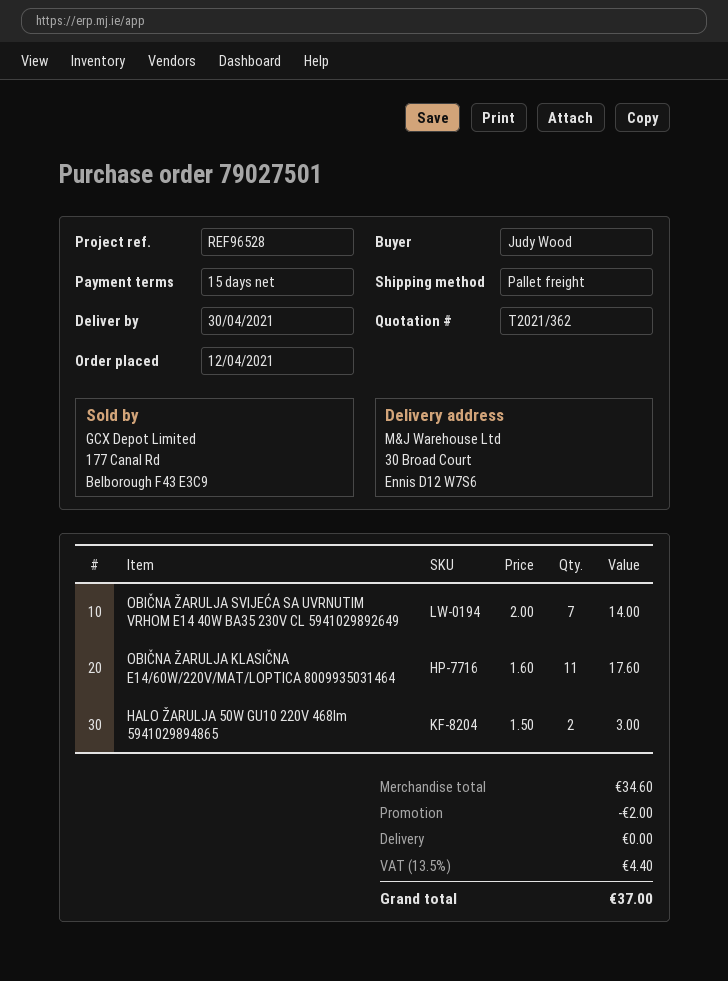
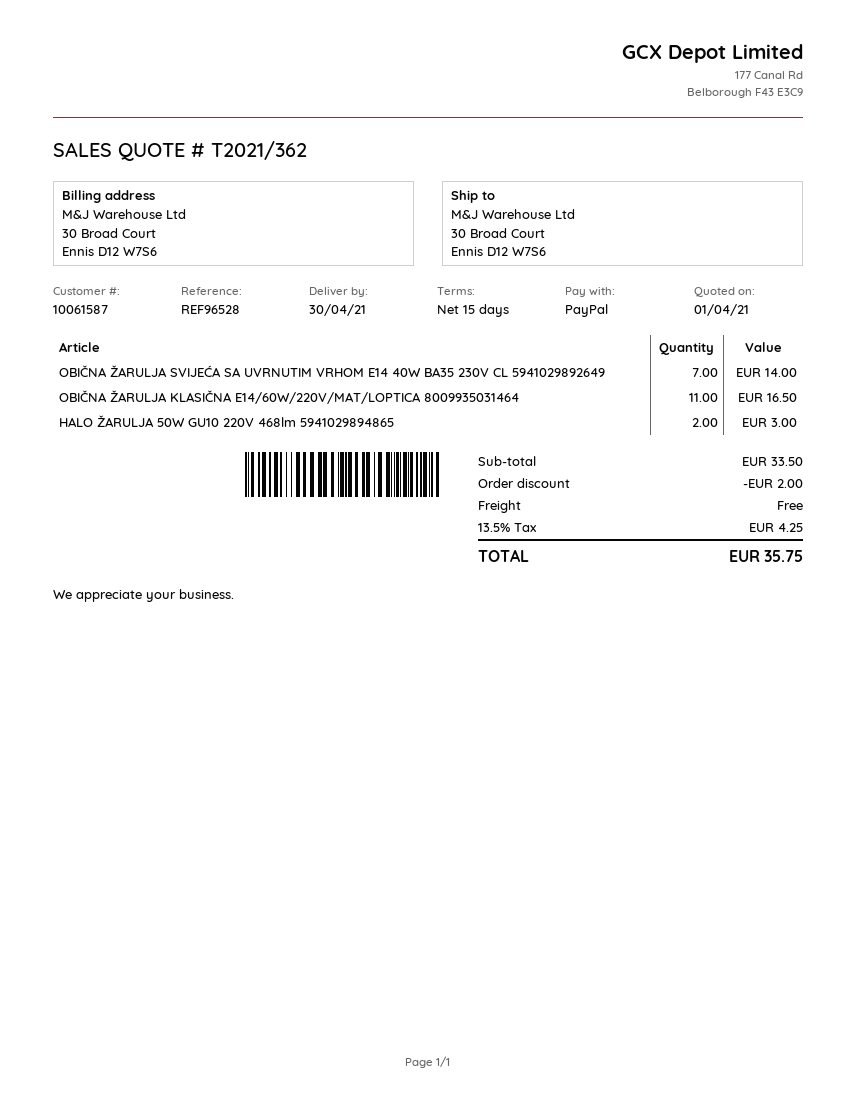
OBIČNA ŽARULJA KLASIČNA E14/60W/220V/MAT/LOPTICA 8009935031464: 11 for 17.60 -> 11 for 16.50
subtotal: 34.60 -> 33.50
tax: 13.5% = 4.40 -> 13.5% = 4.25
total: 37.00 -> 35.75

